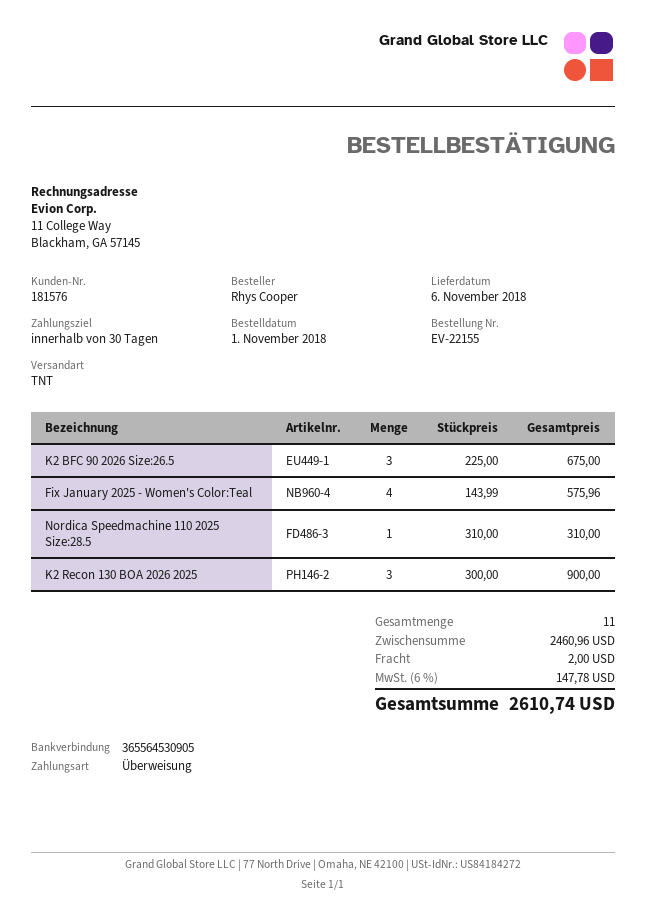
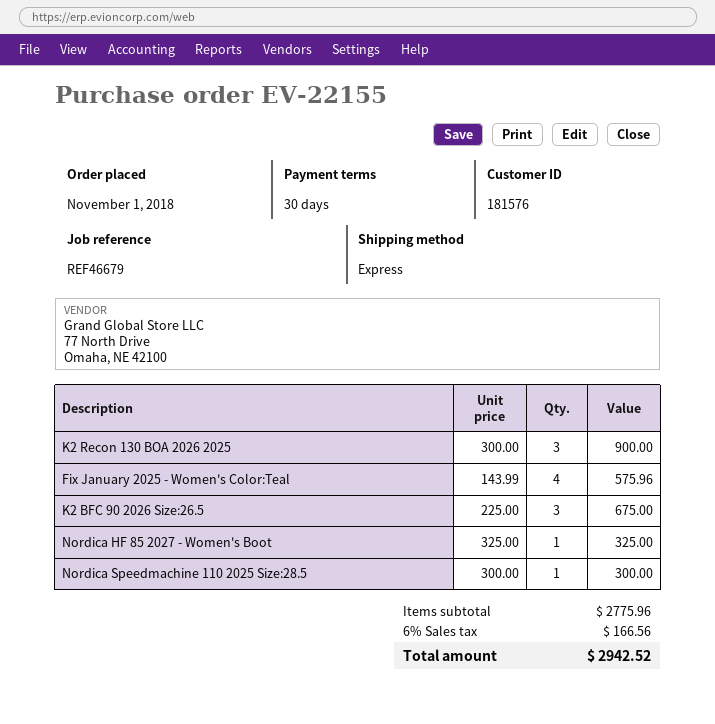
shipping method: TNT -> express
Nordica Speedmachine 110 2025 Size:28.5: 1 x 310.00 = 310.00 -> 1 x 300.00 = 300.00
Nordica HF 85 2027 - Women's Boot: none -> 1 x 325.00 = 325.00
subtotal: 2460.96 -> 2775.96
shipping: 2.00 -> none
tax: 6% = 147.78 -> 6% = 166.56
total: 2610.74 -> 2942.52

